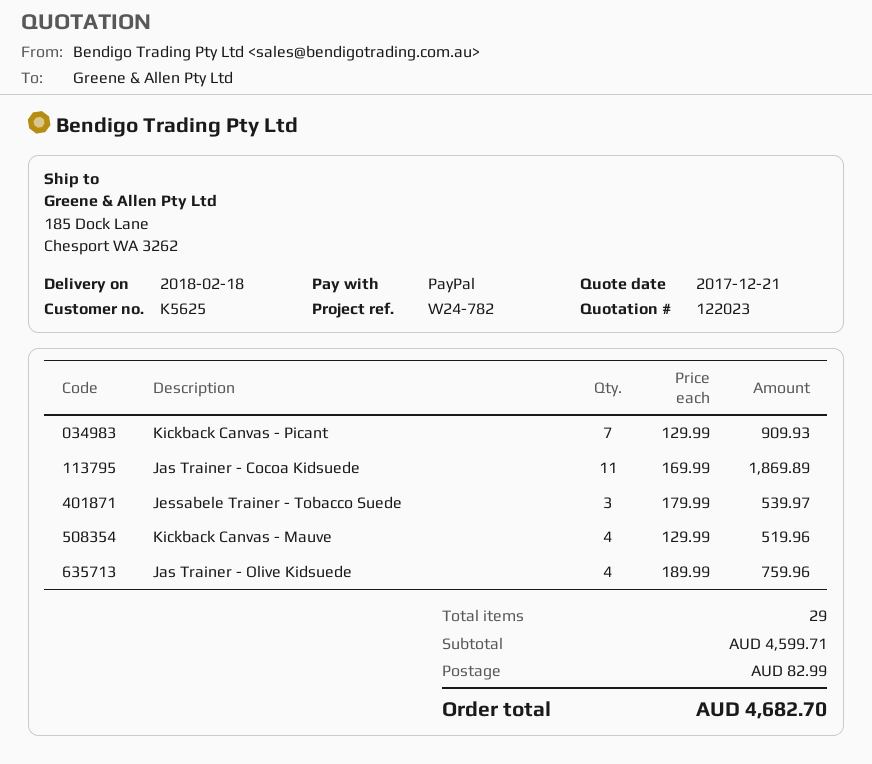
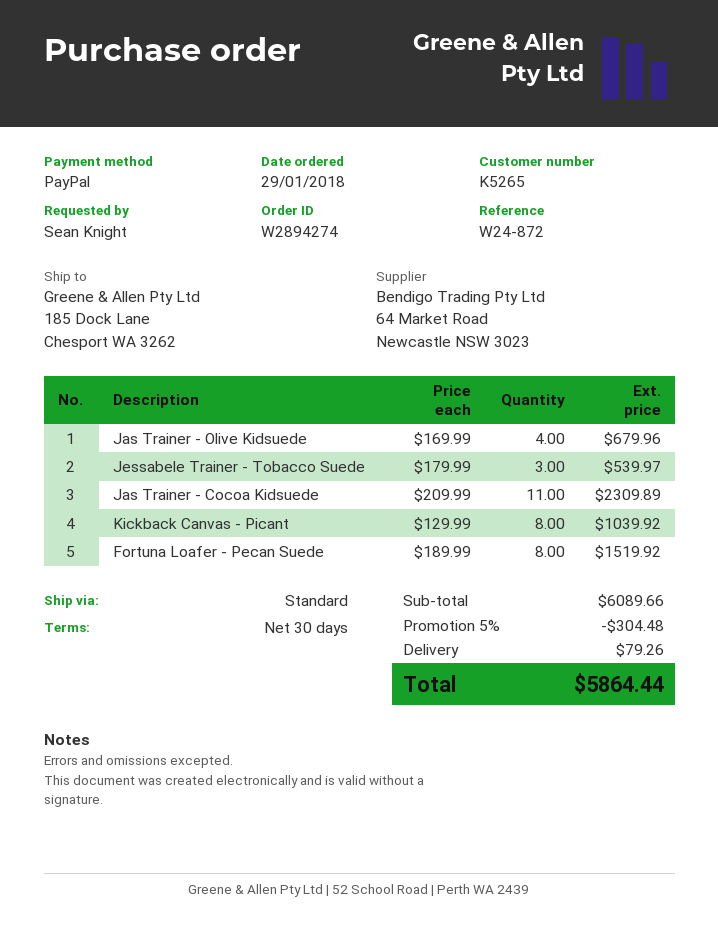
customer number: K5625 -> K5265
reference: W24-782 -> W24-872
Kickback Canvas - Picant: 7 x 129.99 = 909.93 -> 8 x 129.99 = 1039.92
Jas Trainer - Cocoa Kidsuede: 11 x 169.99 = 1869.89 -> 11 x 209.99 = 2309.89
Kickback Canvas - Mauve: 4 x 129.99 = 519.96 -> none
Jas Trainer - Olive Kidsuede: 4 x 189.99 = 759.96 -> 4 x 169.99 = 679.96
Fortuna Loafer - Pecan Suede: none -> 8 x 189.99 = 1519.92
subtotal: 4599.71 -> 6089.66
discount: none -> 5% = 304.48
shipping: 82.99 -> 79.26
total: 4682.70 -> 5864.44

